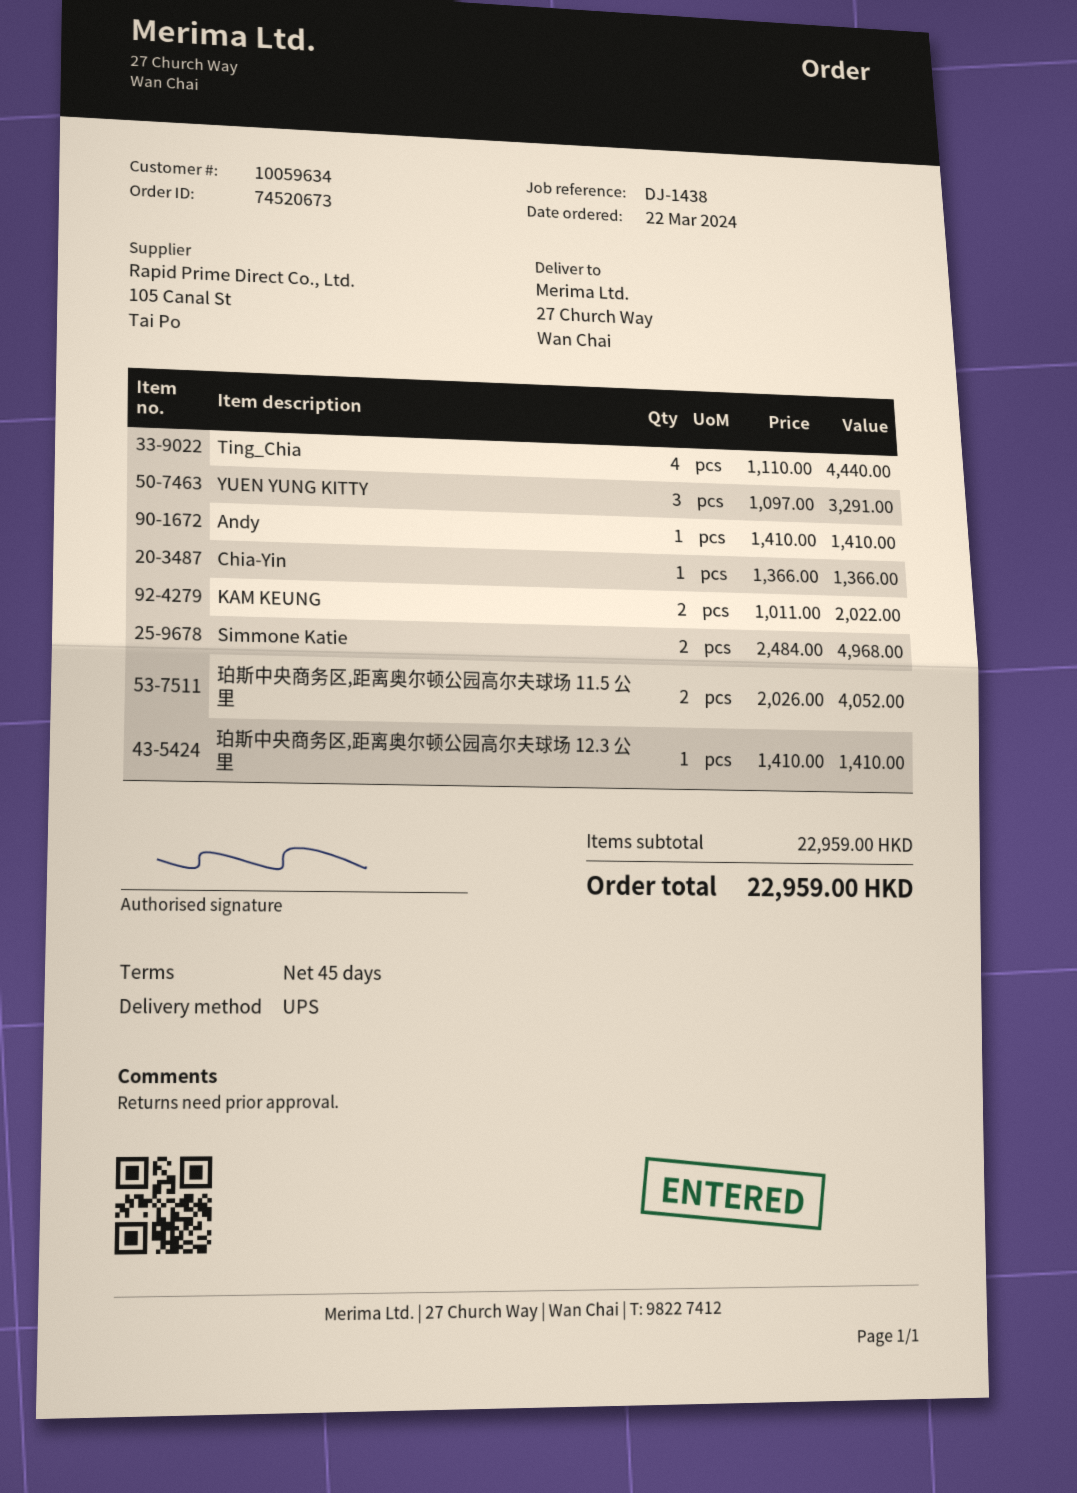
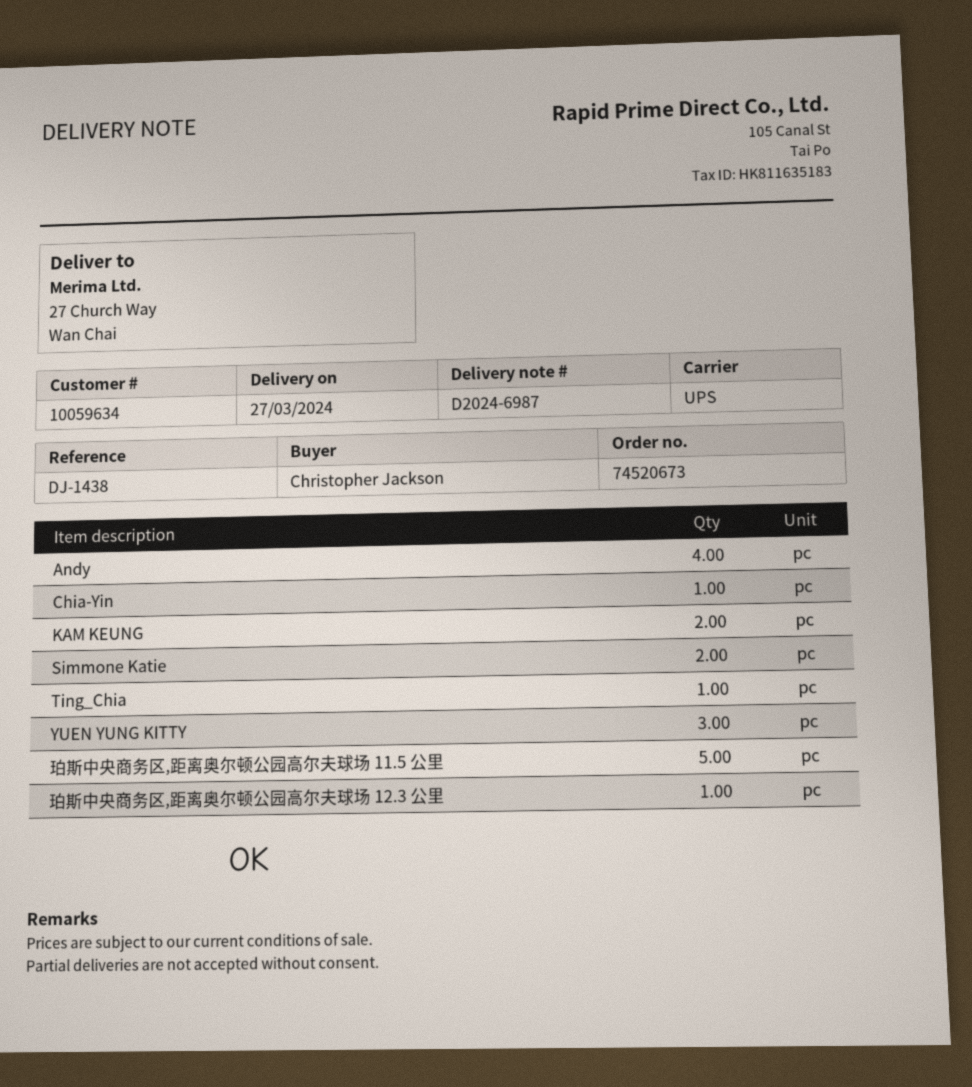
Ting_Chia: 4 -> 1
Andy: 1 -> 4
珀斯中央商务区,距离奥尔顿公园高尔夫球场 11.5 公里: 2 -> 5

